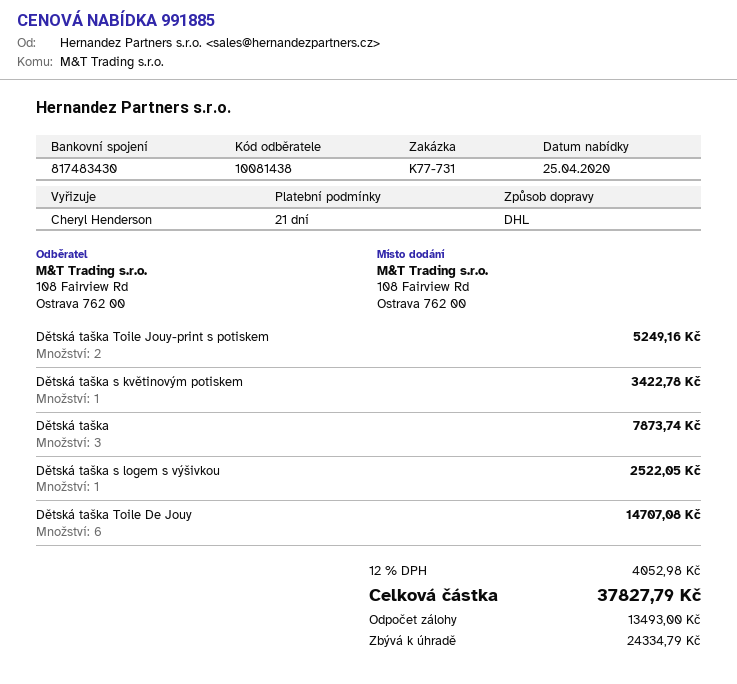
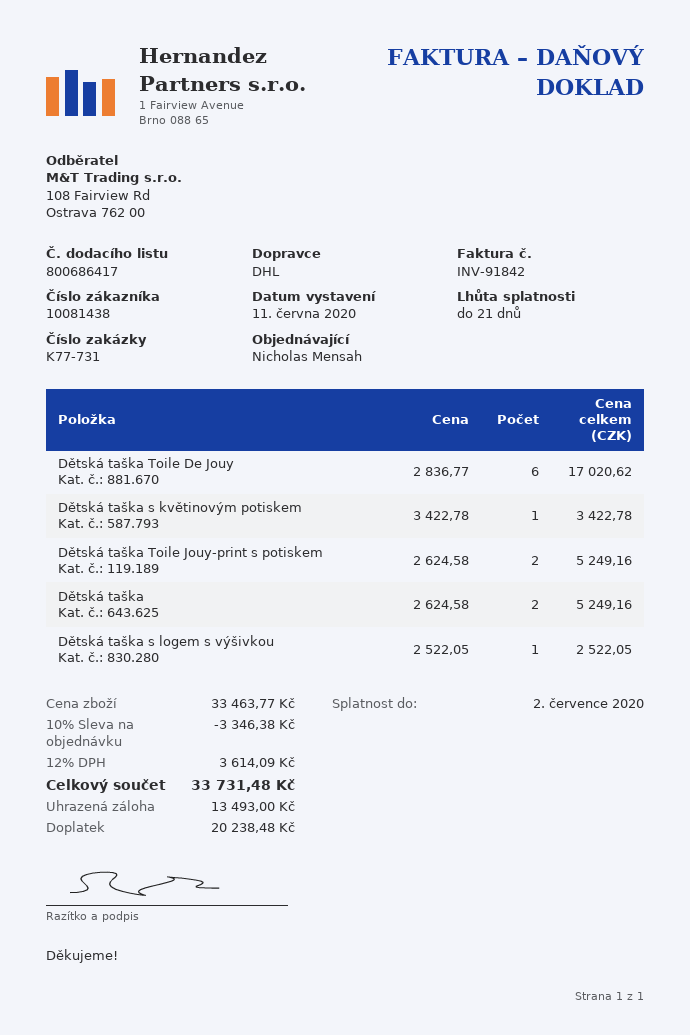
Dětská taška: 3 for 7873.74 -> 2 for 5249.16
Dětská taška Toile De Jouy: 6 for 14707.08 -> 6 for 17020.62
discount: none -> 10% = 3346.38
tax: 12% = 4052.98 -> 12% = 3614.09
total: 37827.79 -> 33731.48
balance: 24334.79 -> 20238.48

